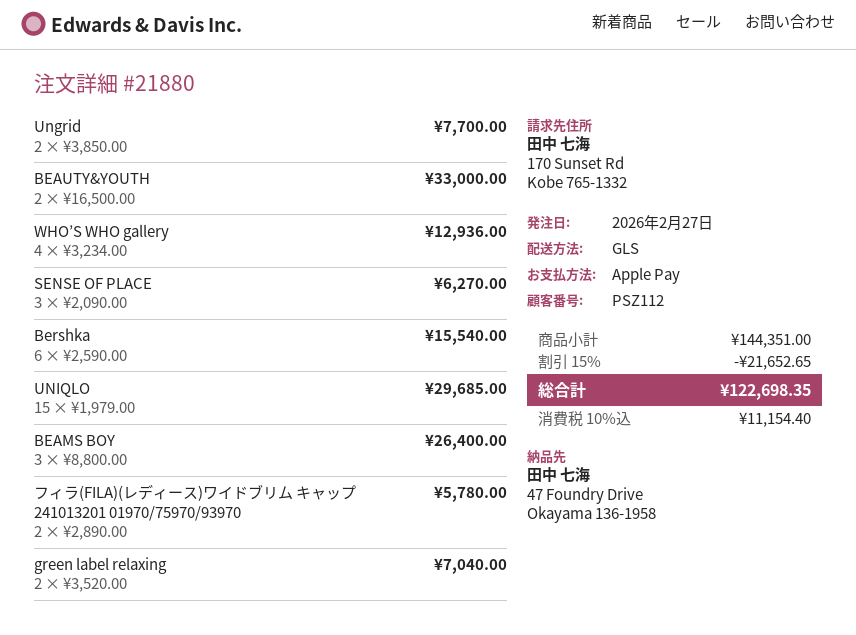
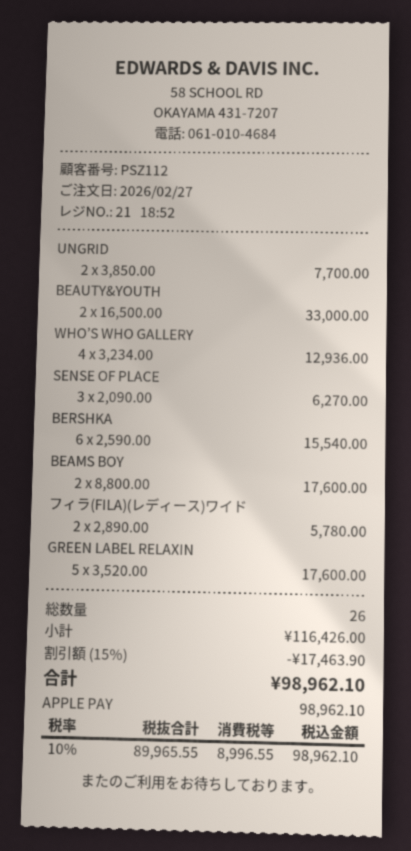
UNIQLO: 15 x 1979.00 = 29685.00 -> none
BEAMS BOY: 3 x 8800.00 = 26400.00 -> 2 x 8800.00 = 17600.00
green label relaxing: 2 x 3520.00 = 7040.00 -> 5 x 3520.00 = 17600.00
subtotal: 144351.00 -> 116426.00
discount: 15% = 21652.65 -> 15% = 17463.90
tax: 10% = 11154.40 -> 10% = 8996.55
total: 122698.35 -> 98962.10

